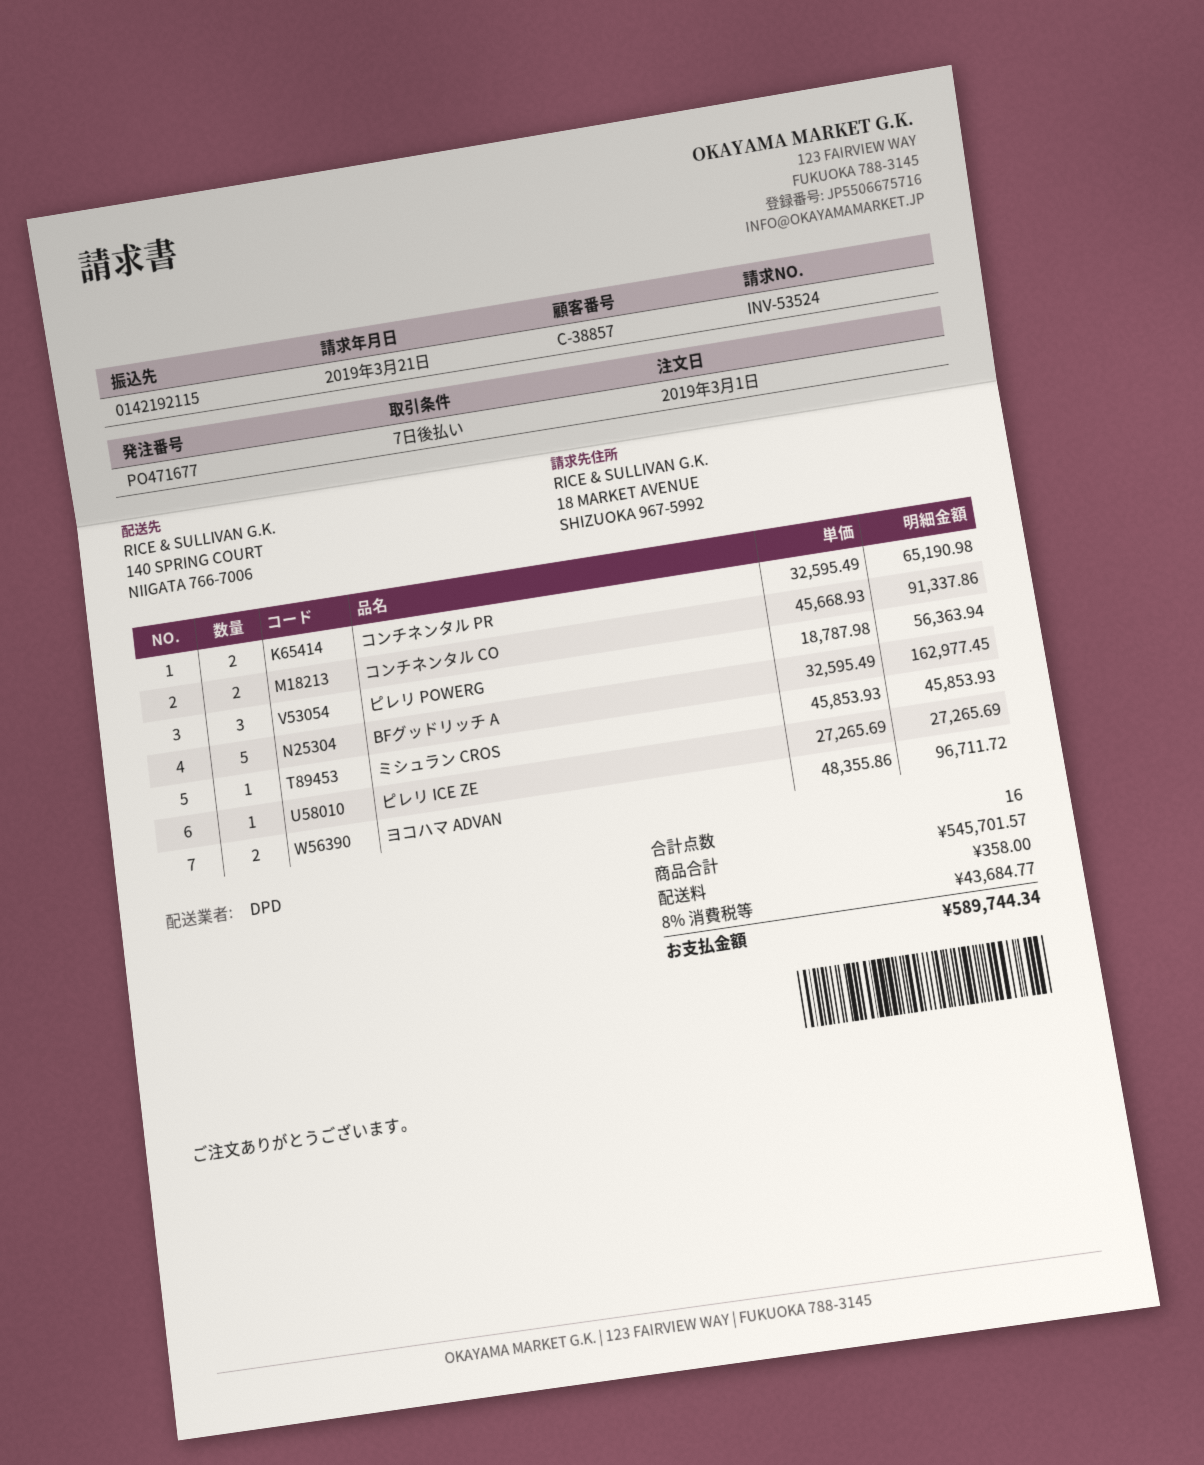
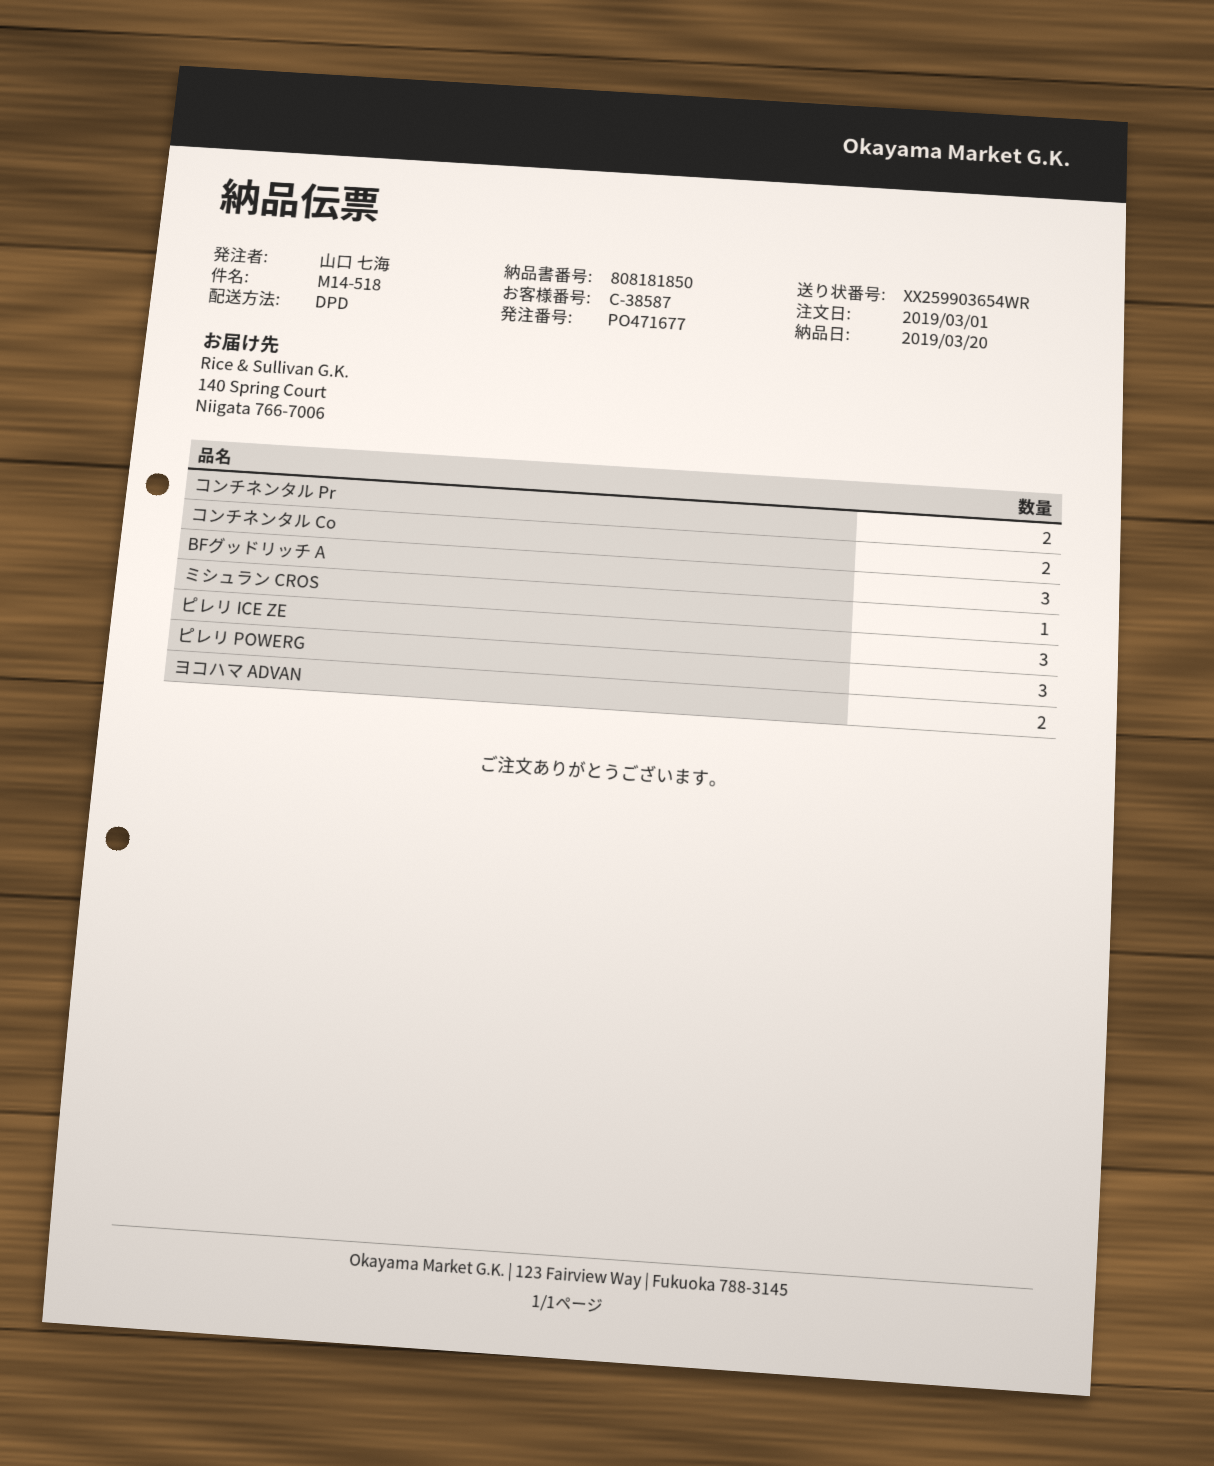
customer number: C-38857 -> C-38587
BFグッドリッチ A: 5 -> 3
ピレリ ICE ZE: 1 -> 3

